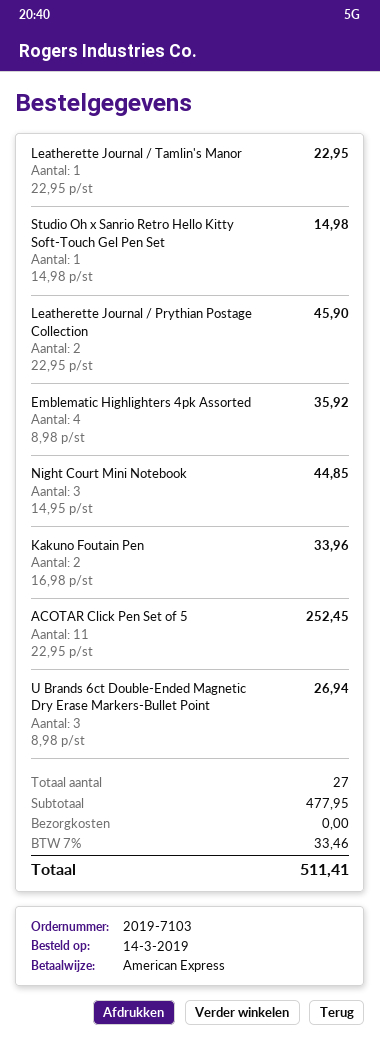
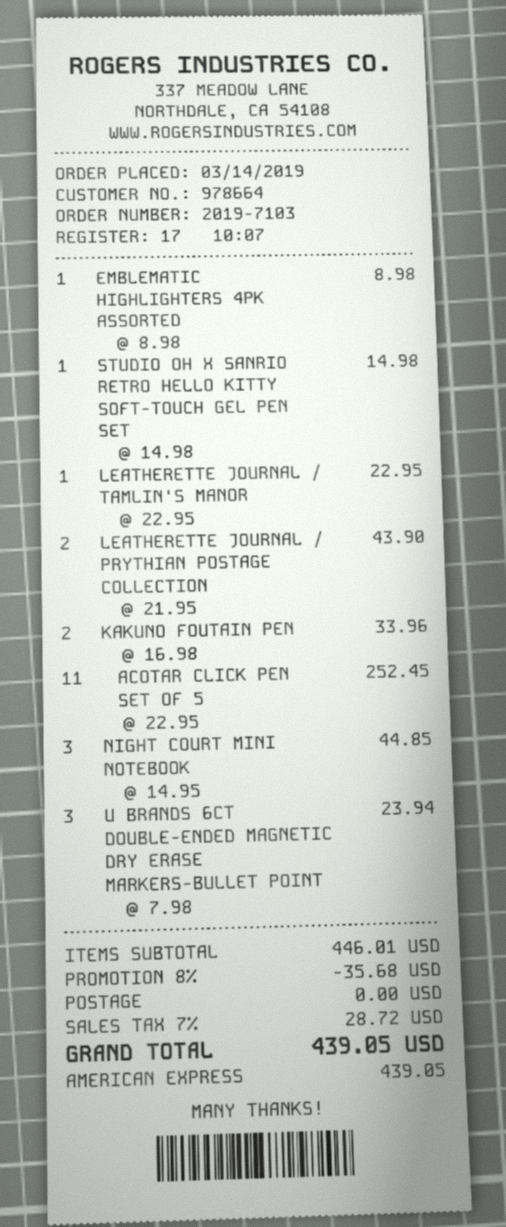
Leatherette Journal / Prythian Postage Collection: 2 x 22.95 = 45.90 -> 2 x 21.95 = 43.90
Emblematic Highlighters 4pk Assorted: 4 x 8.98 = 35.92 -> 1 x 8.98 = 8.98
U Brands 6ct Double-Ended Magnetic Dry Erase Markers-Bullet Point: 3 x 8.98 = 26.94 -> 3 x 7.98 = 23.94
subtotal: 477.95 -> 446.01
discount: none -> 8% = 35.68
tax: 7% = 33.46 -> 7% = 28.72
total: 511.41 -> 439.05

